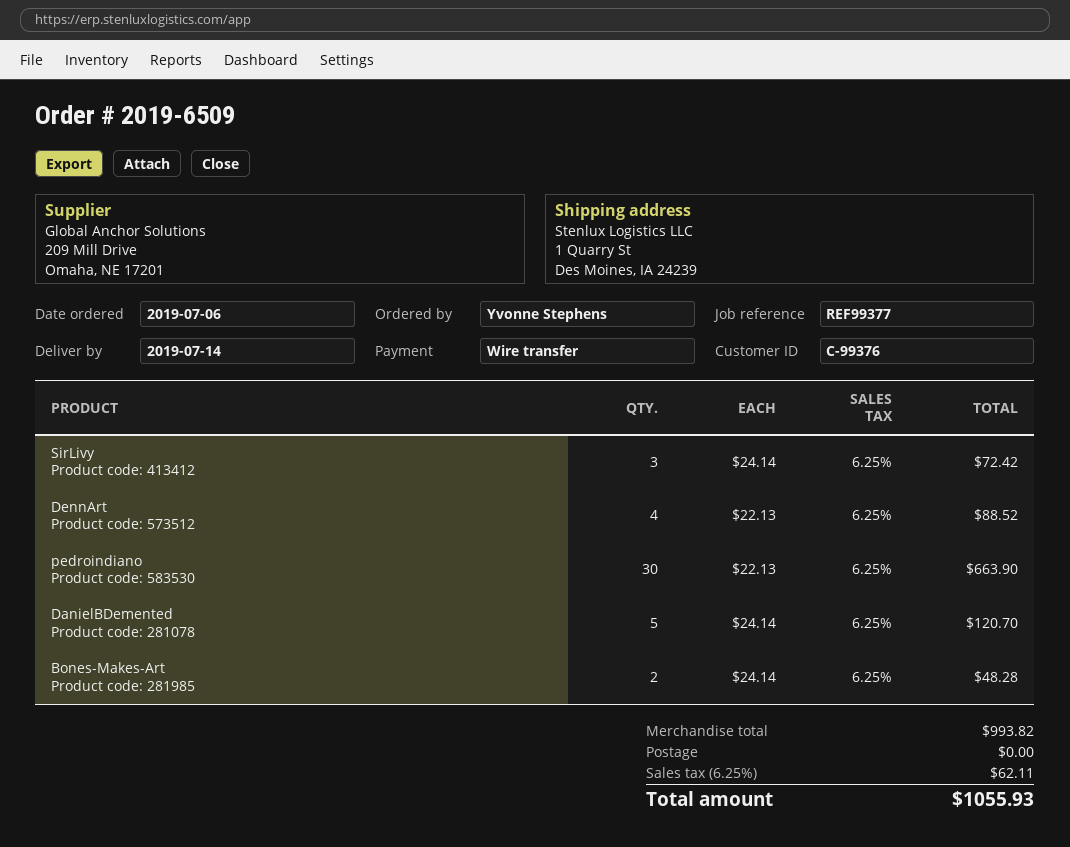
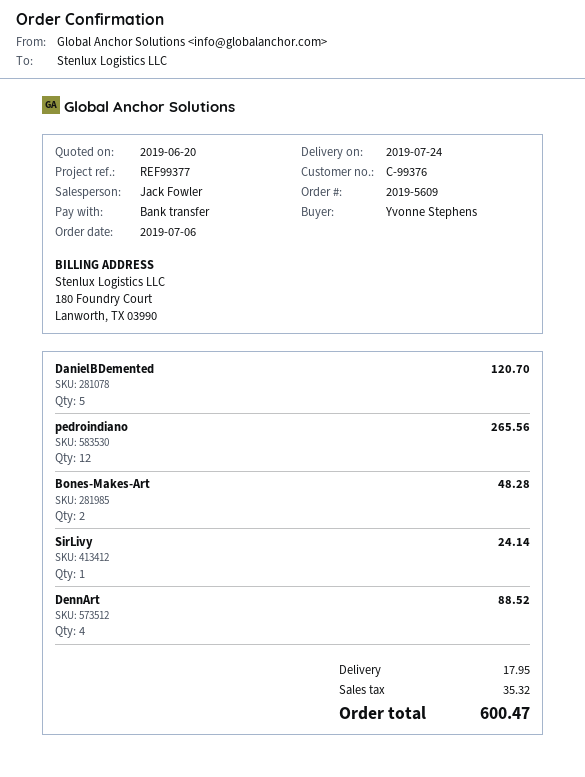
order number: 2019-6509 -> 2019-5609
delivery date: 2019-07-14 -> 2019-07-24
SirLivy: 3 for 72.42 -> 1 for 24.14
pedroindiano: 30 for 663.90 -> 12 for 265.56
shipping: 0.00 -> 17.95
tax: 62.11 -> 35.32
total: 1055.93 -> 600.47

